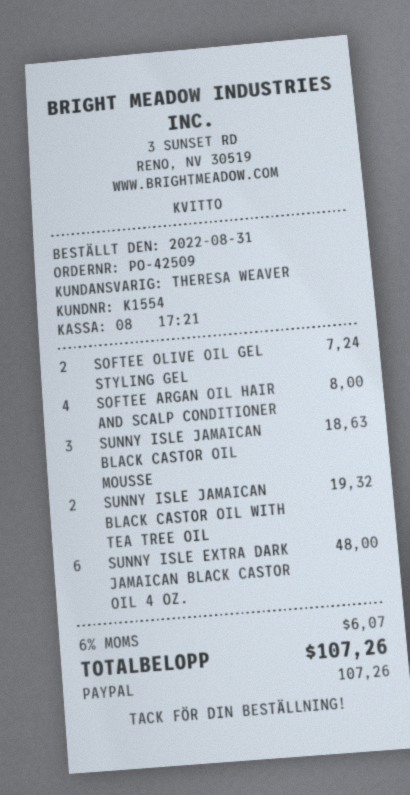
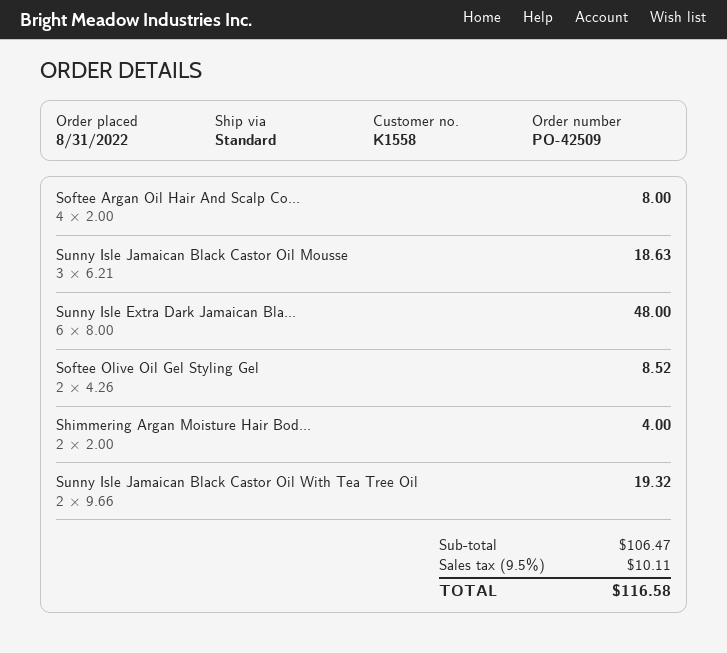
customer number: K1554 -> K1558
SOFTEE OLIVE OIL GEL STYLING GEL: 2 for 7.24 -> 2 for 8.52
Shimmering Argan Moisture Hair Bod...: none -> 2 for 4.00
tax: 6% = 6.07 -> 9.5% = 10.11
total: 107.26 -> 116.58

